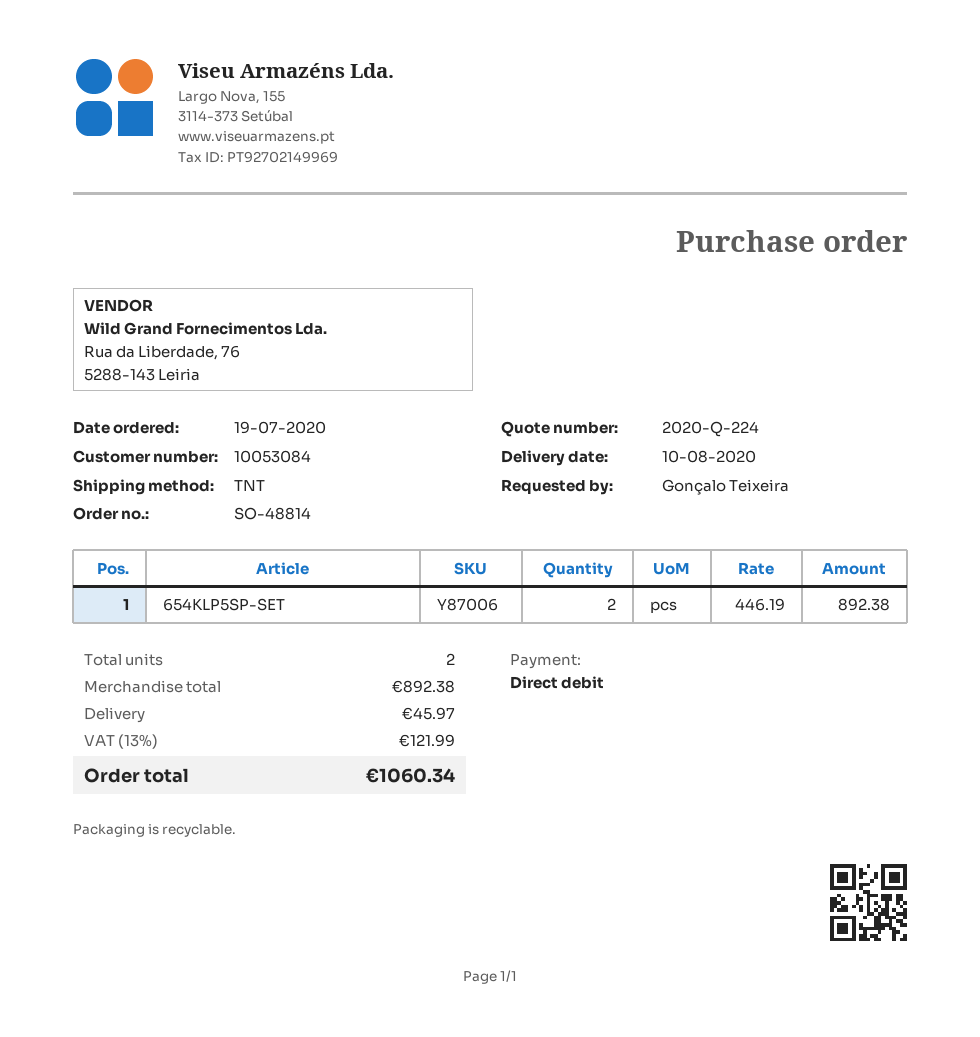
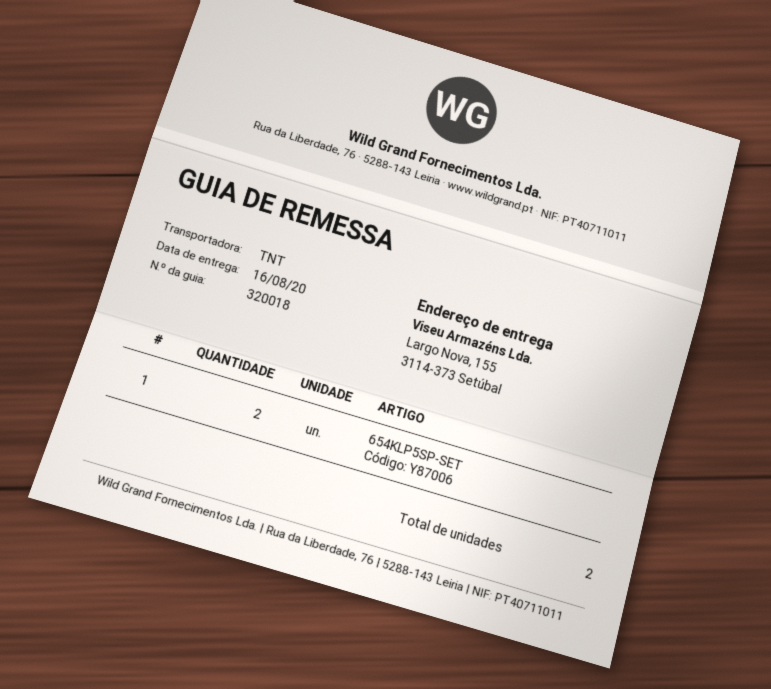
delivery date: 2020-08-10 -> 2020-08-16

